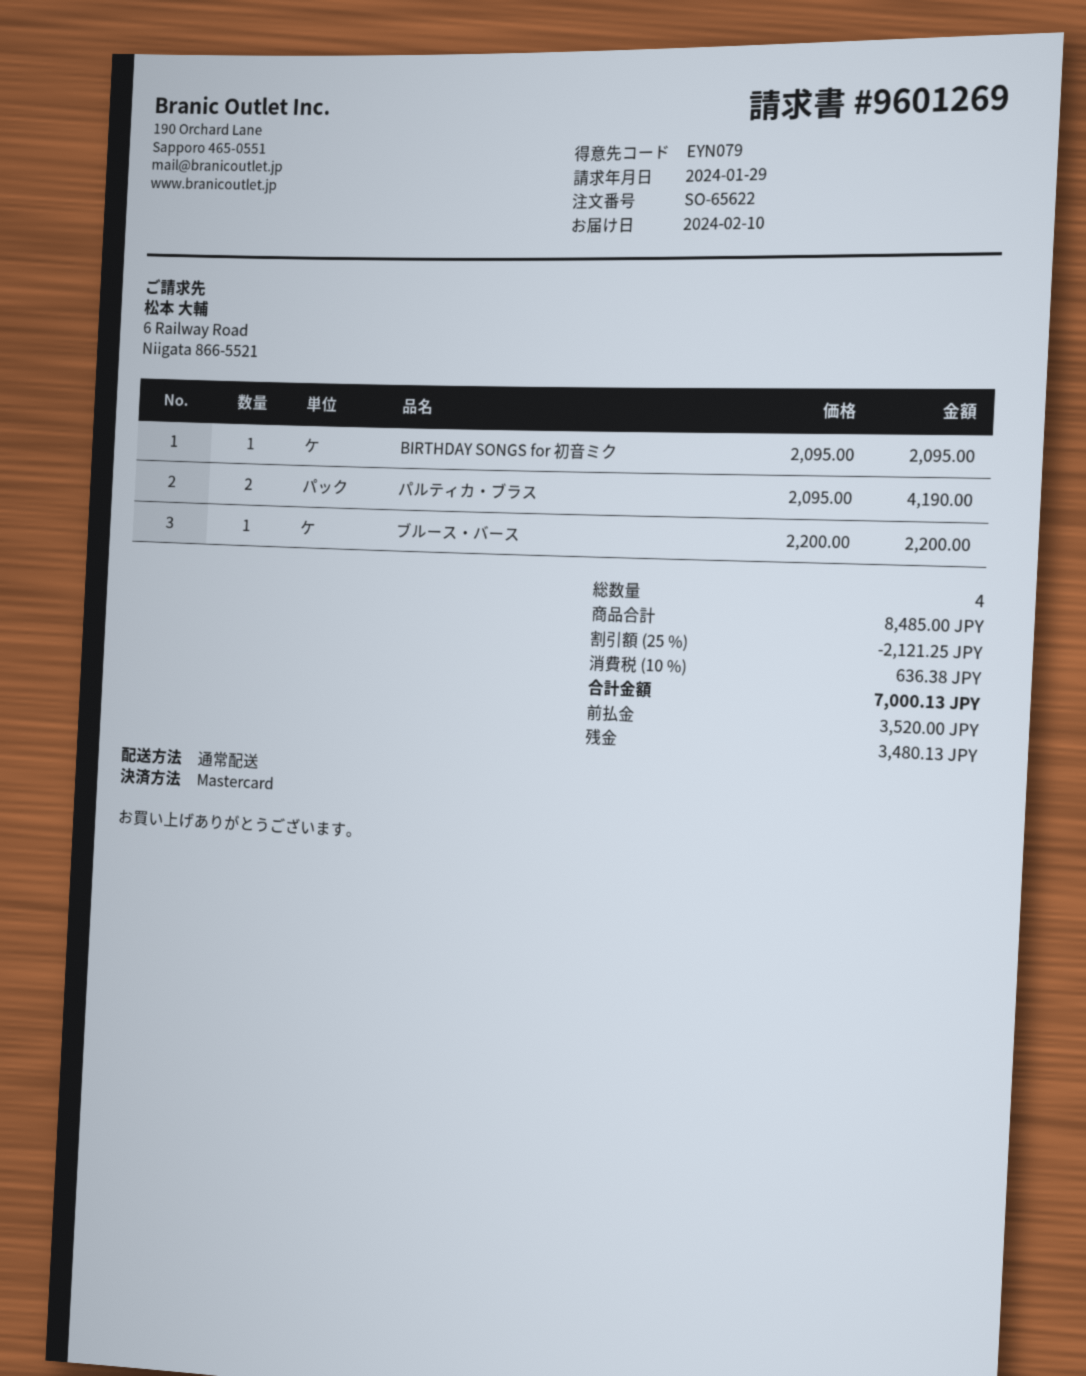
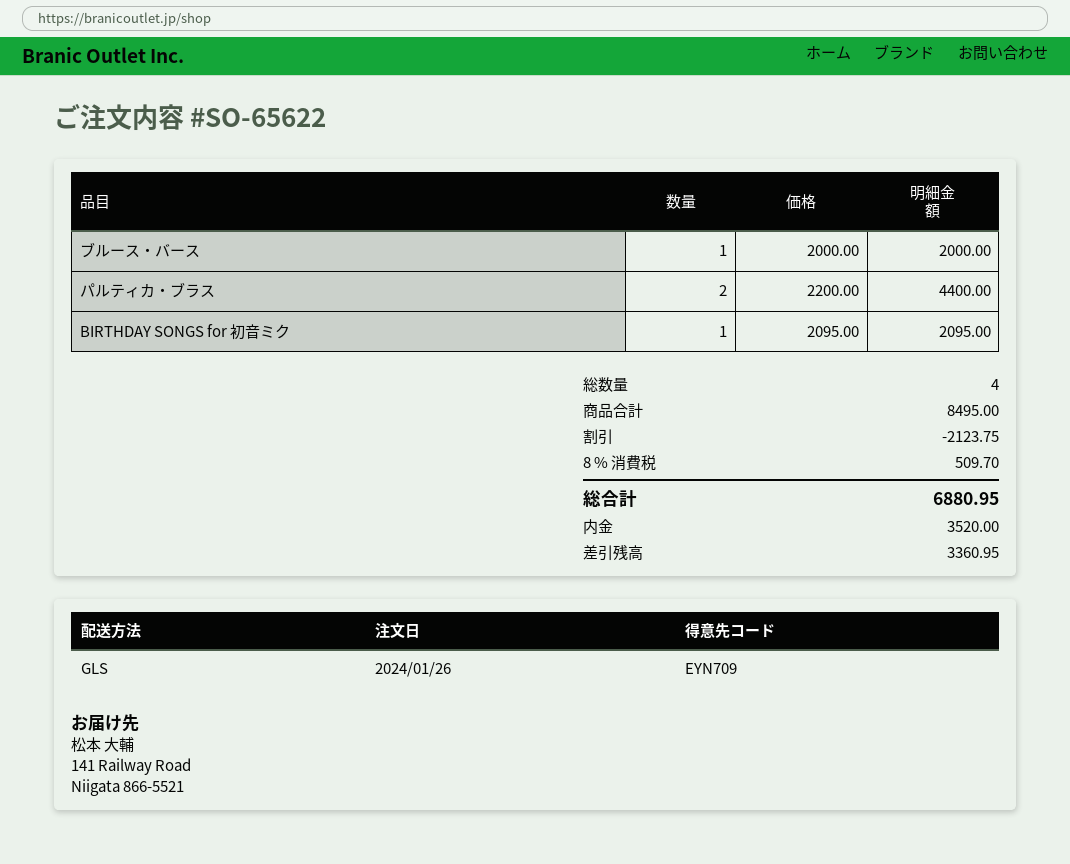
customer number: EYN079 -> EYN709
shipping method: standard -> GLS
パルティカ・ブラス: 2 x 2095.00 = 4190.00 -> 2 x 2200.00 = 4400.00
ブルース・バース: 1 x 2200.00 = 2200.00 -> 1 x 2000.00 = 2000.00
subtotal: 8485.00 -> 8495.00
discount: 2121.25 -> 2123.75
tax: 10% = 636.38 -> 8% = 509.70
total: 7000.13 -> 6880.95
balance: 3480.13 -> 3360.95

